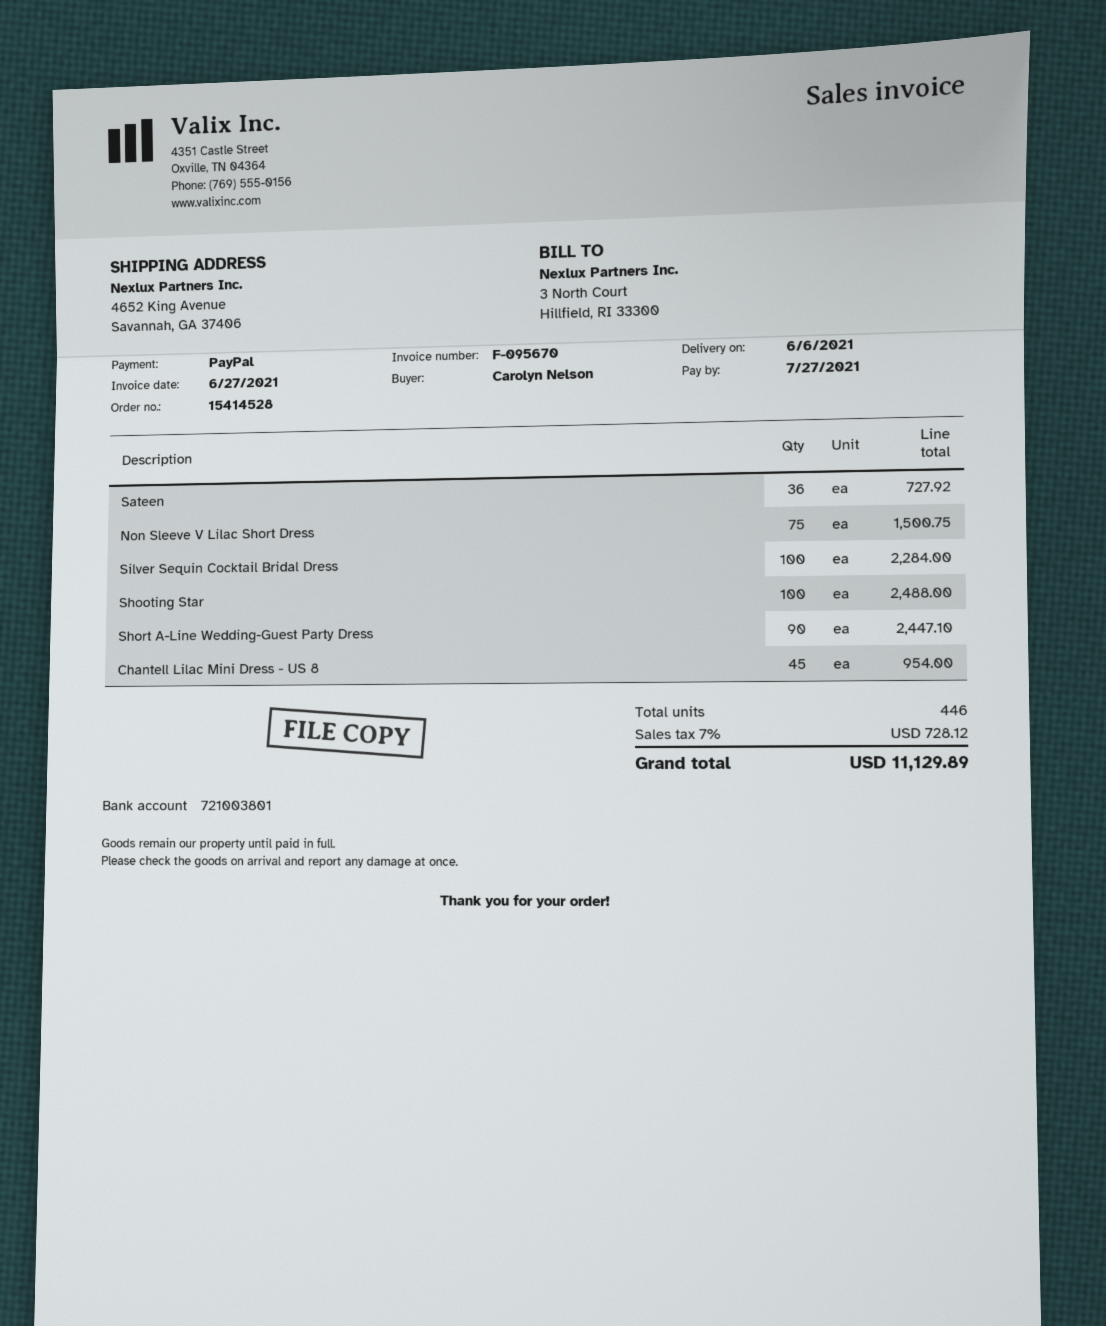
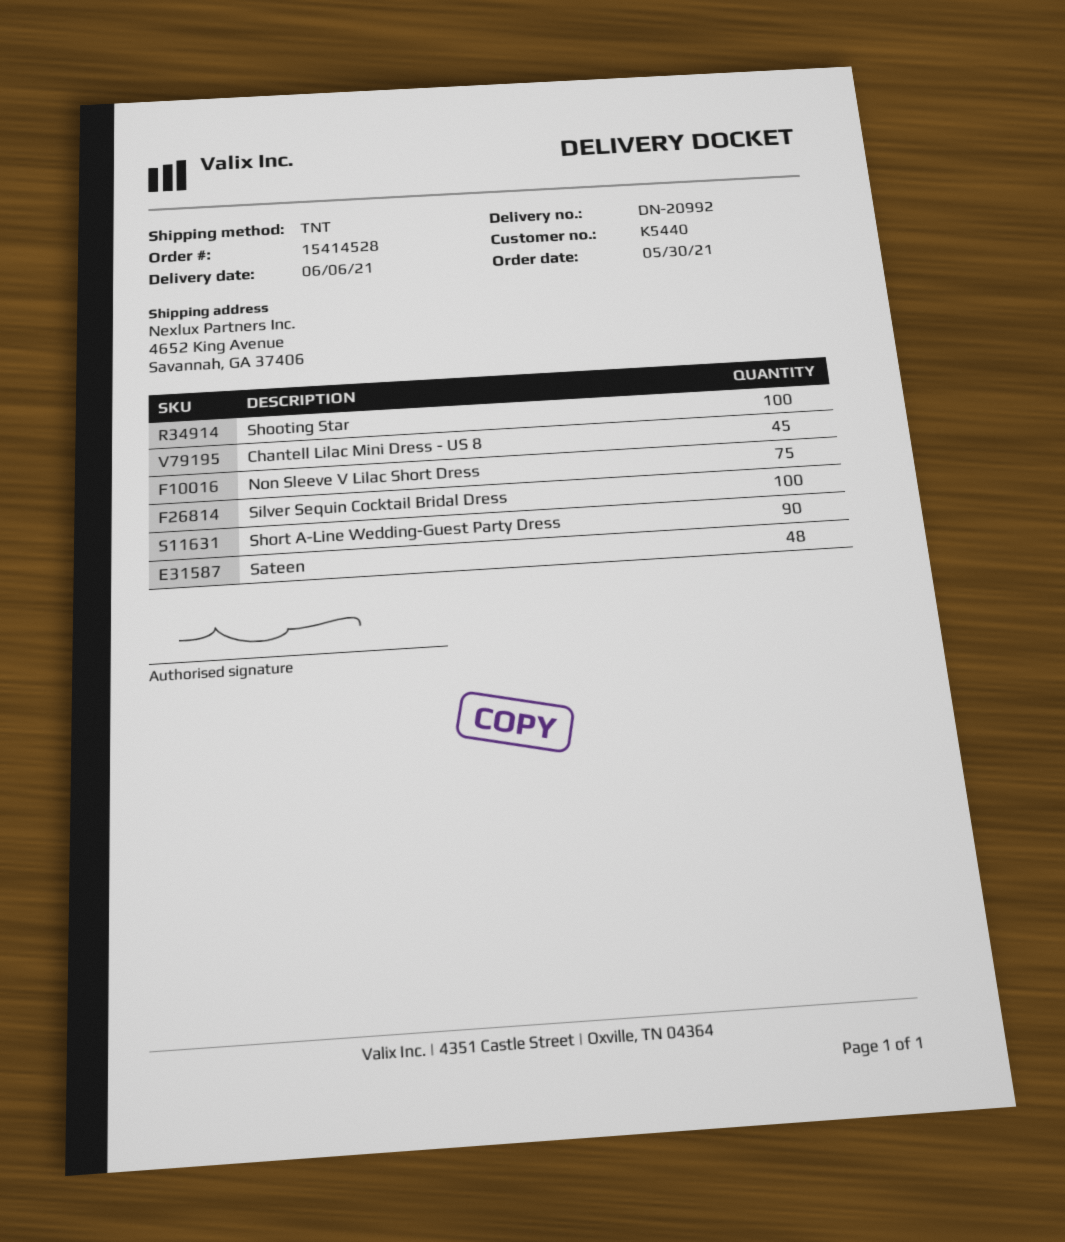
Sateen: 36 -> 48

